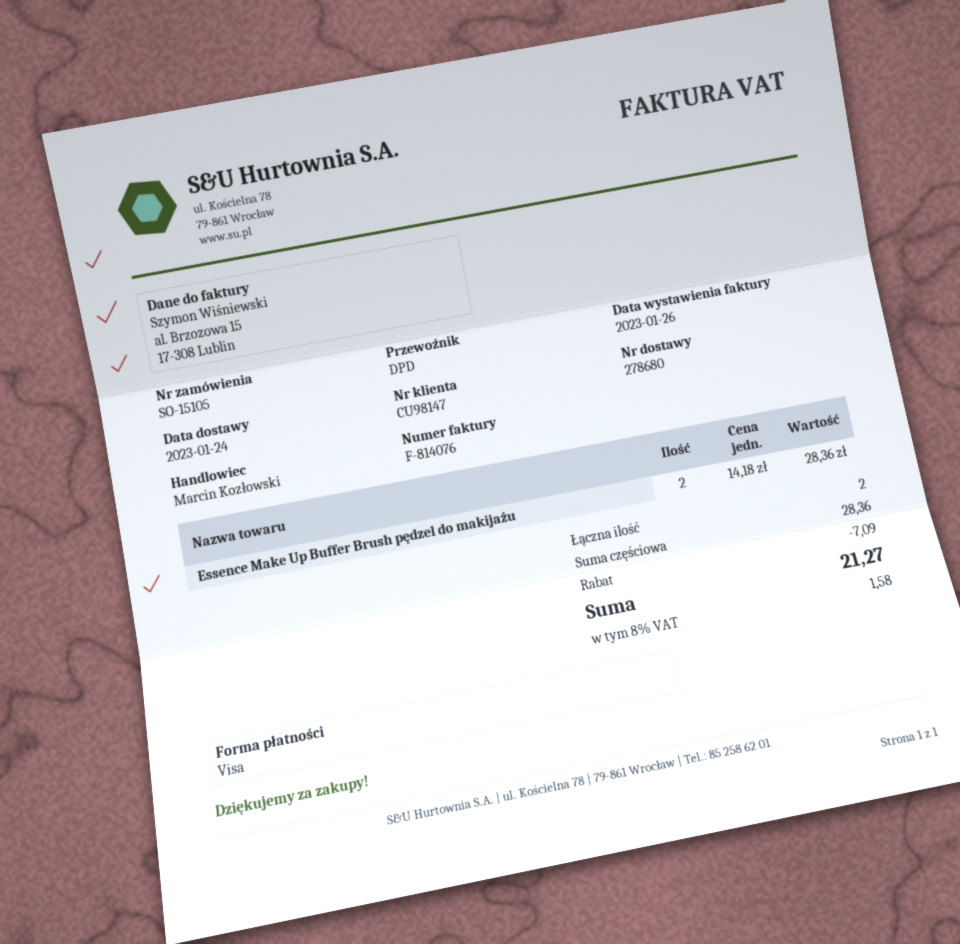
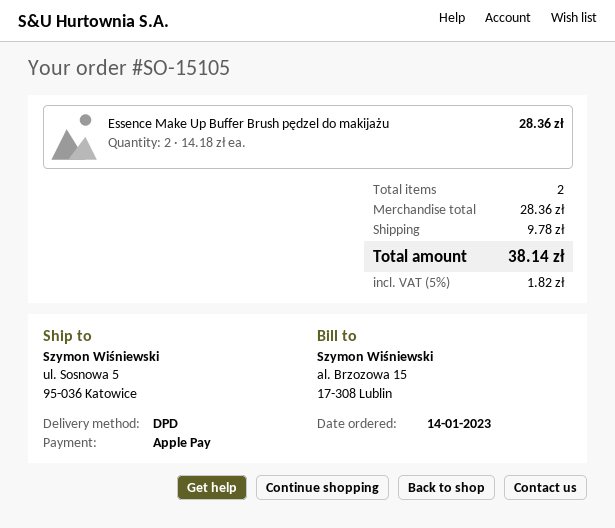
payment method: Visa -> Apple Pay
discount: 7.09 -> none
shipping: none -> 9.78
tax: 8% = 1.58 -> 5% = 1.82
total: 21.27 -> 38.14

